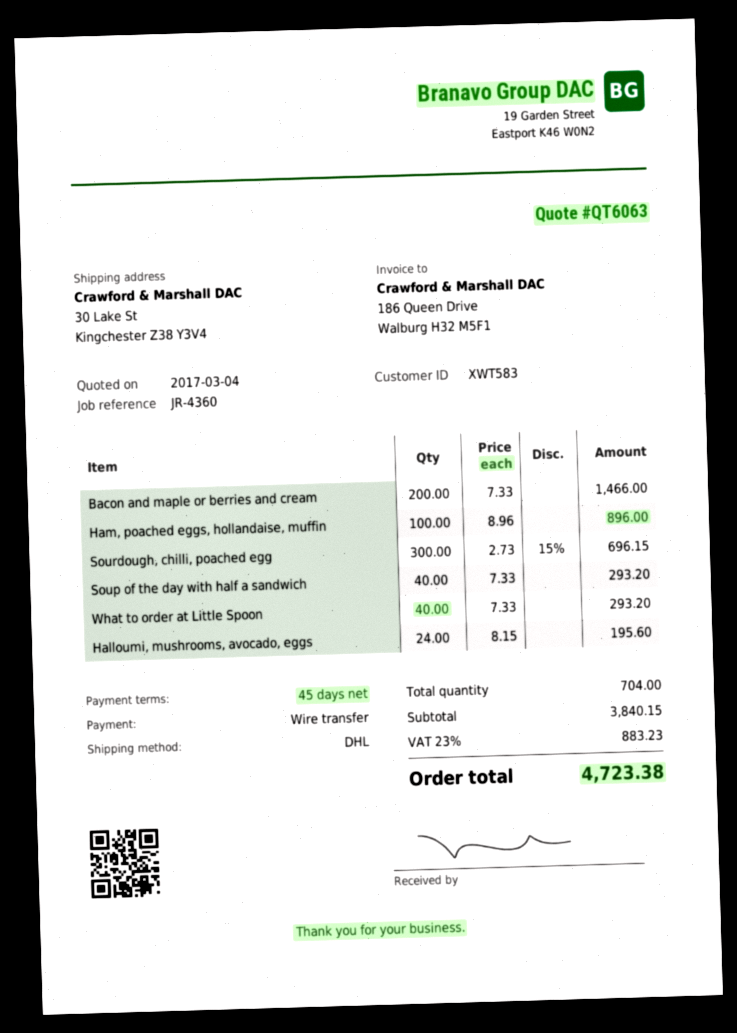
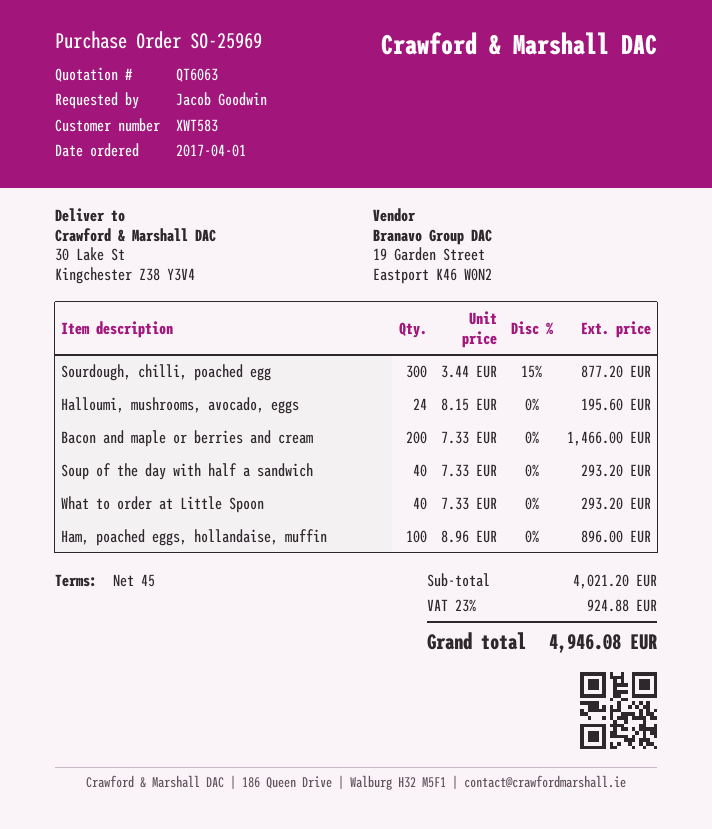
Sourdough, chilli, poached egg: 300 x 2.73 - 15% = 696.15 -> 300 x 3.44 - 15% = 877.20
subtotal: 3840.15 -> 4021.20
tax: 23% = 883.23 -> 23% = 924.88
total: 4723.38 -> 4946.08

